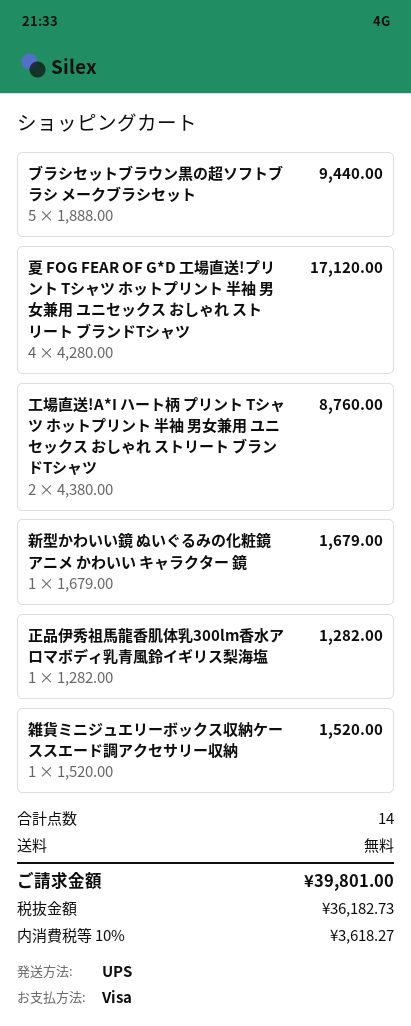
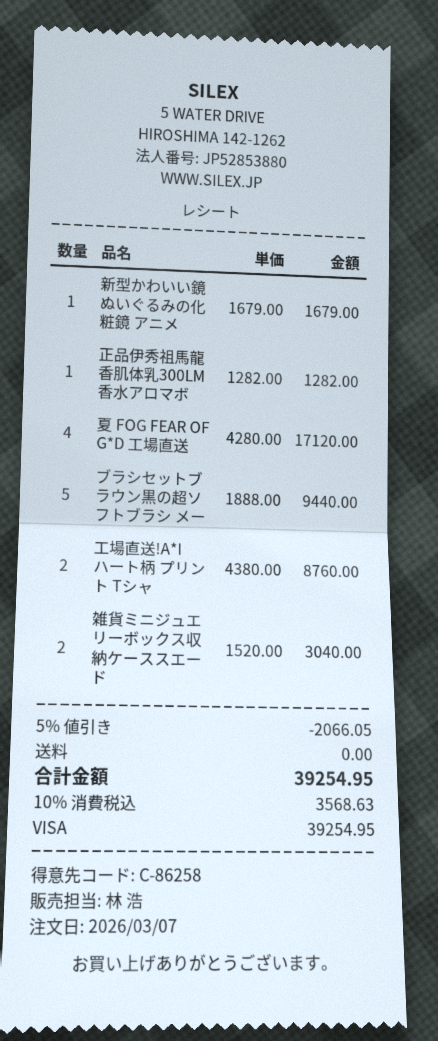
雑貨ミニジュエリーボックス収納ケーススエード調アクセサリー収納: 1 x 1520.00 = 1520.00 -> 2 x 1520.00 = 3040.00
discount: none -> 5% = 2066.05
tax: 10% = 3618.27 -> 10% = 3568.63
total: 39801.00 -> 39254.95

